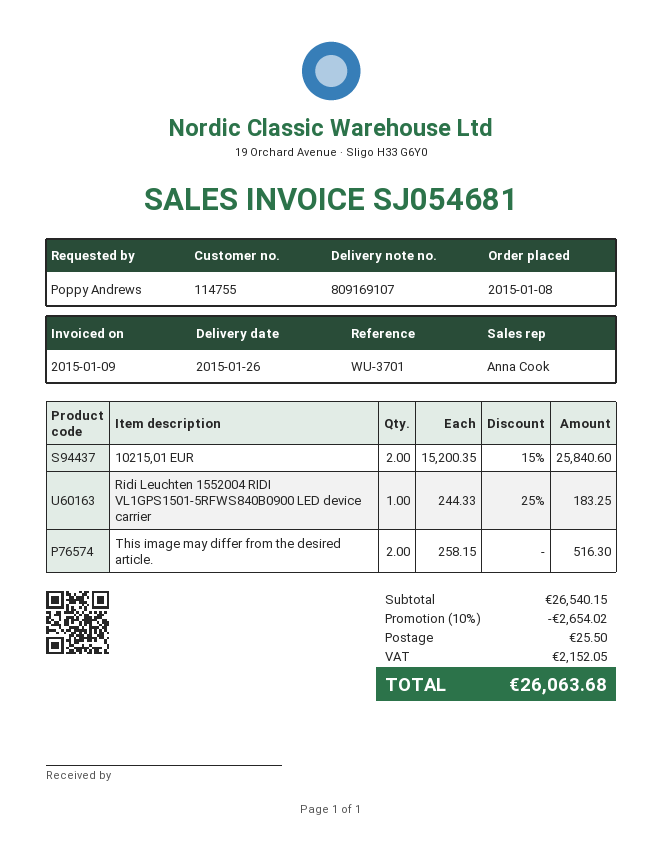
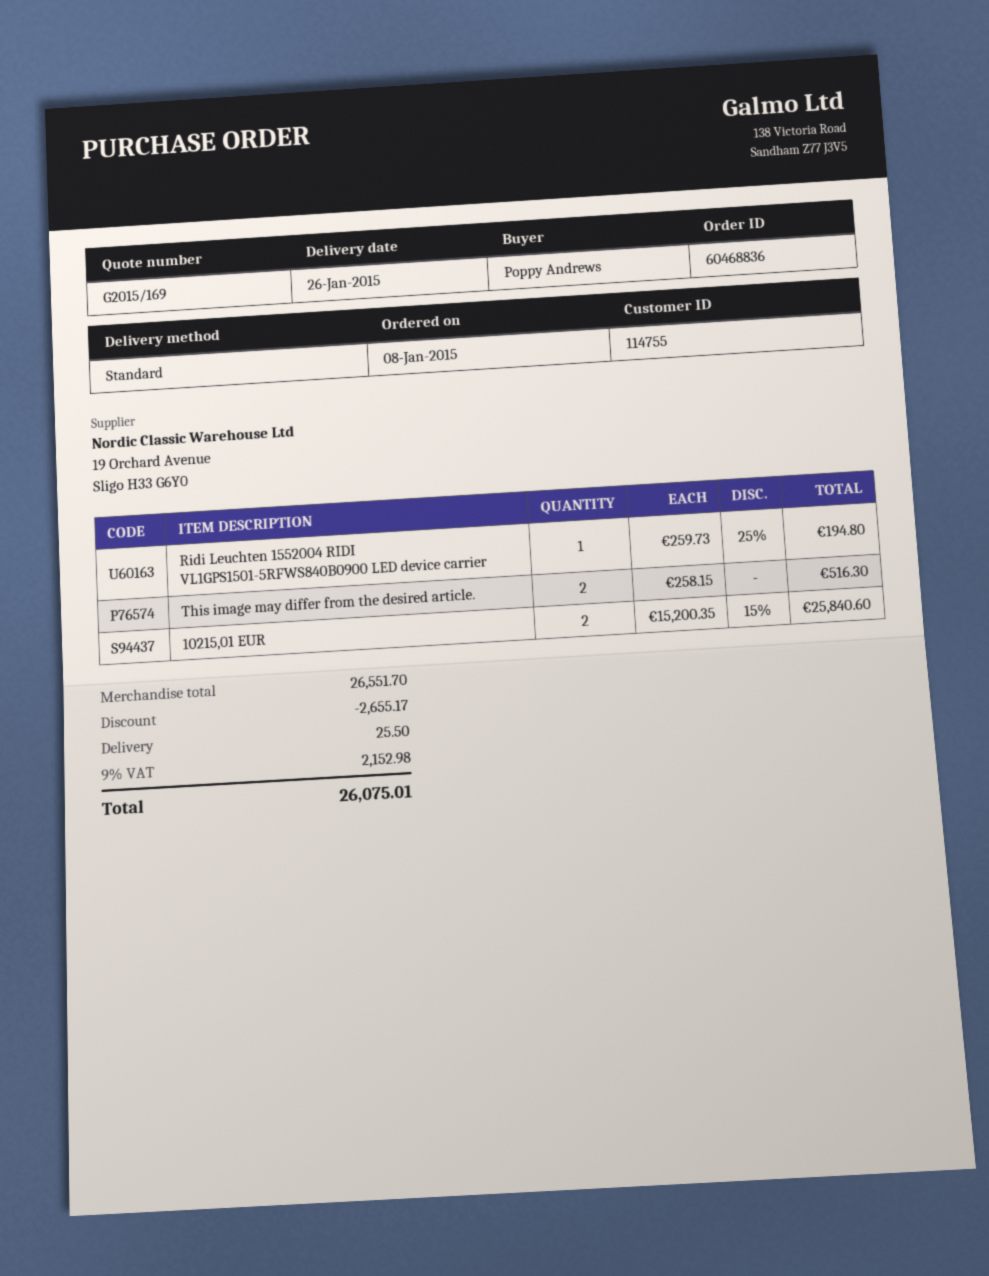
Ridi Leuchten 1552004 RIDI VL1GPS1501-5RFWS840B0900 LED device carrier: 1 x 244.33 - 25% = 183.25 -> 1 x 259.73 - 25% = 194.80
subtotal: 26540.15 -> 26551.70
discount: 2654.02 -> 2655.17
tax: 2152.05 -> 2152.98
total: 26063.68 -> 26075.01

